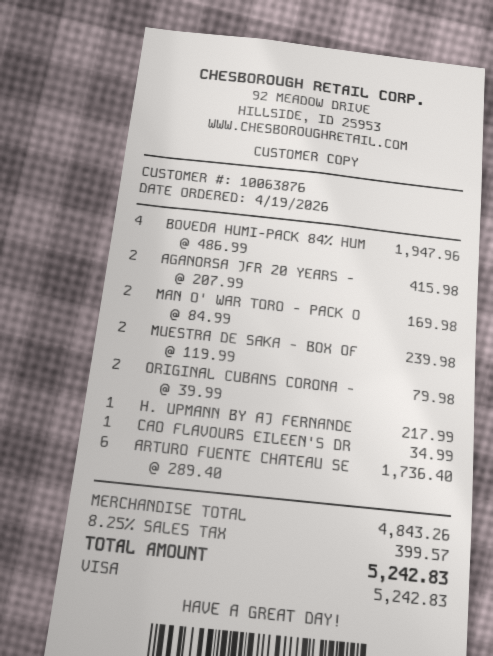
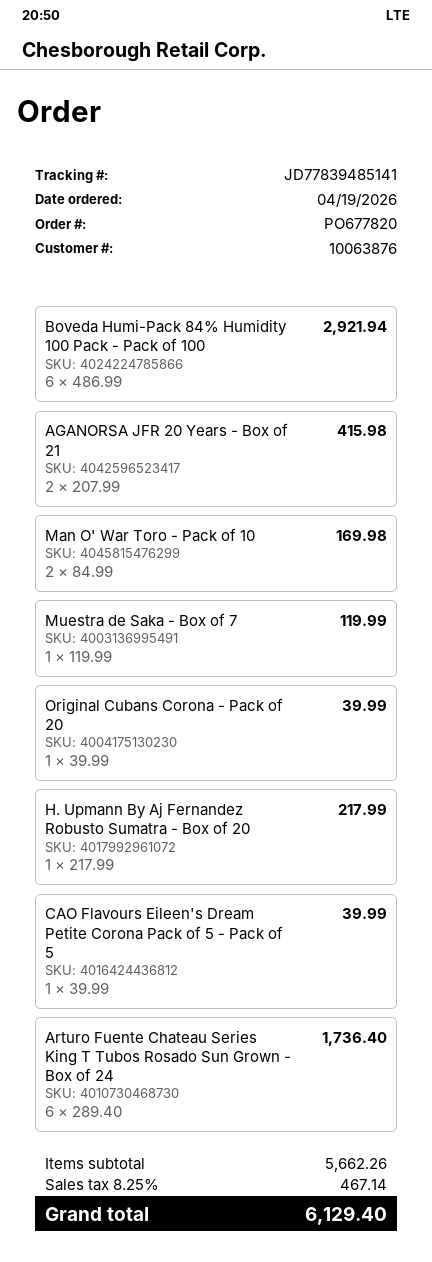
BOVEDA HUMI-PACK 84% HUM: 4 x 486.99 = 1947.96 -> 6 x 486.99 = 2921.94
MUESTRA DE SAKA - BOX OF: 2 x 119.99 = 239.98 -> 1 x 119.99 = 119.99
ORIGINAL CUBANS CORONA -: 2 x 39.99 = 79.98 -> 1 x 39.99 = 39.99
CAO FLAVOURS EILEEN'S DR: 1 x 34.99 = 34.99 -> 1 x 39.99 = 39.99
subtotal: 4843.26 -> 5662.26
tax: 8.25% = 399.57 -> 8.25% = 467.14
total: 5242.83 -> 6129.40

